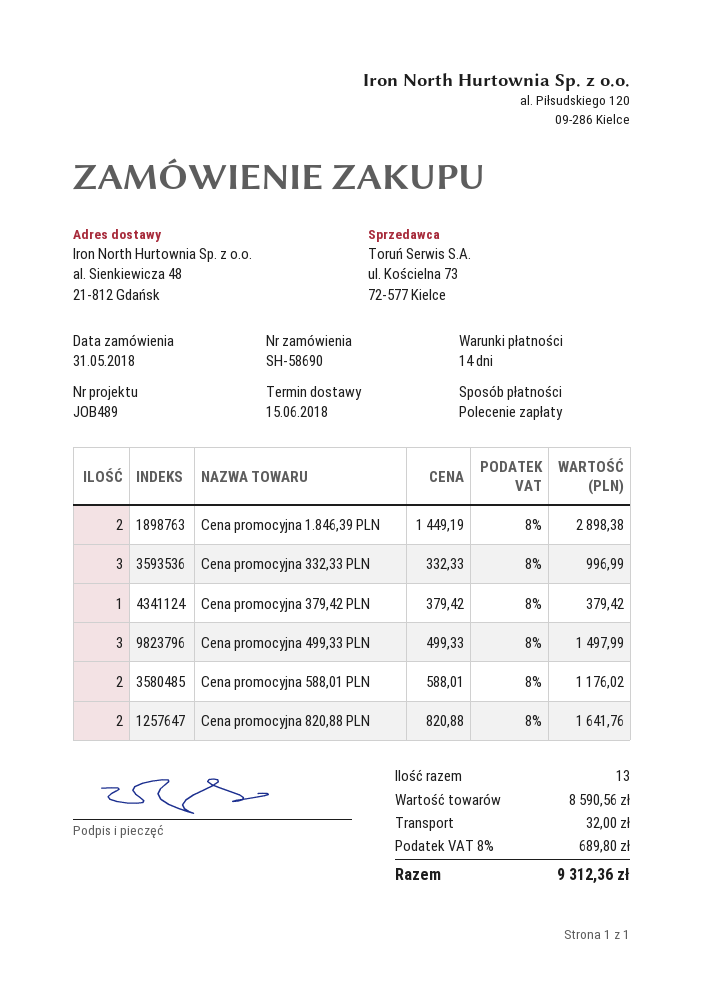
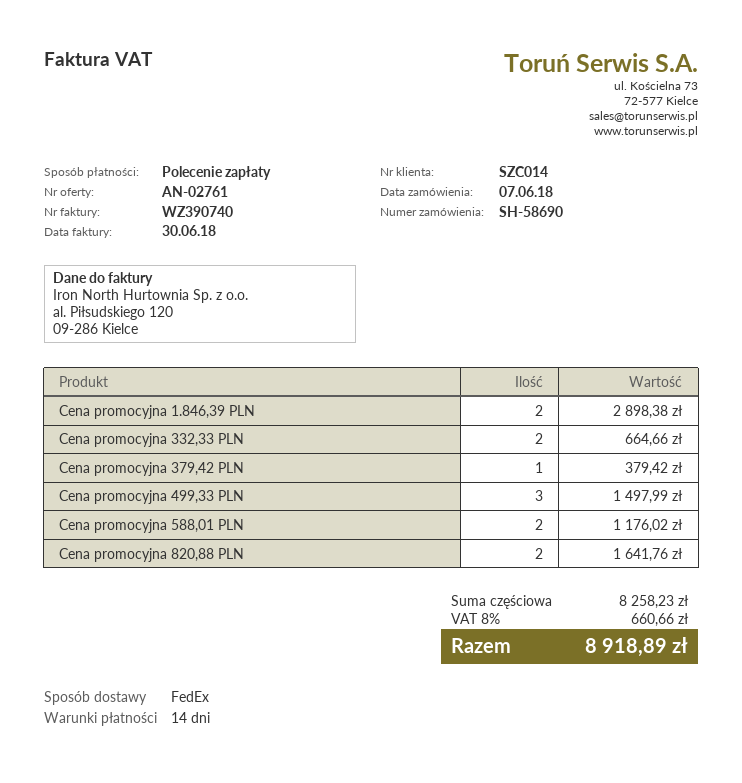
order date: 2018-05-31 -> 2018-06-07
Cena promocyjna 332,33 PLN: 3 for 996.99 -> 2 for 664.66
subtotal: 8590.56 -> 8258.23
shipping: 32.00 -> none
tax: 8% = 689.80 -> 8% = 660.66
total: 9312.36 -> 8918.89

